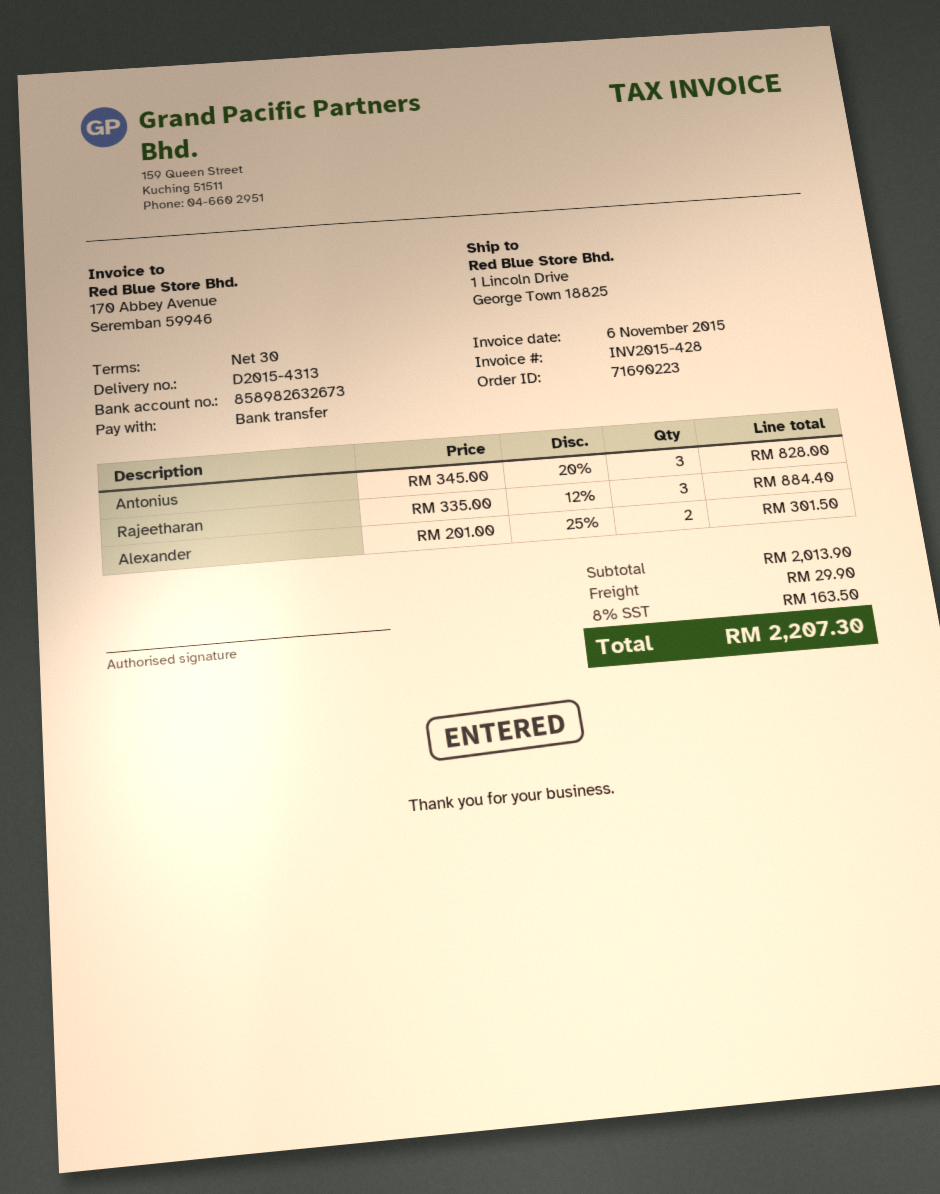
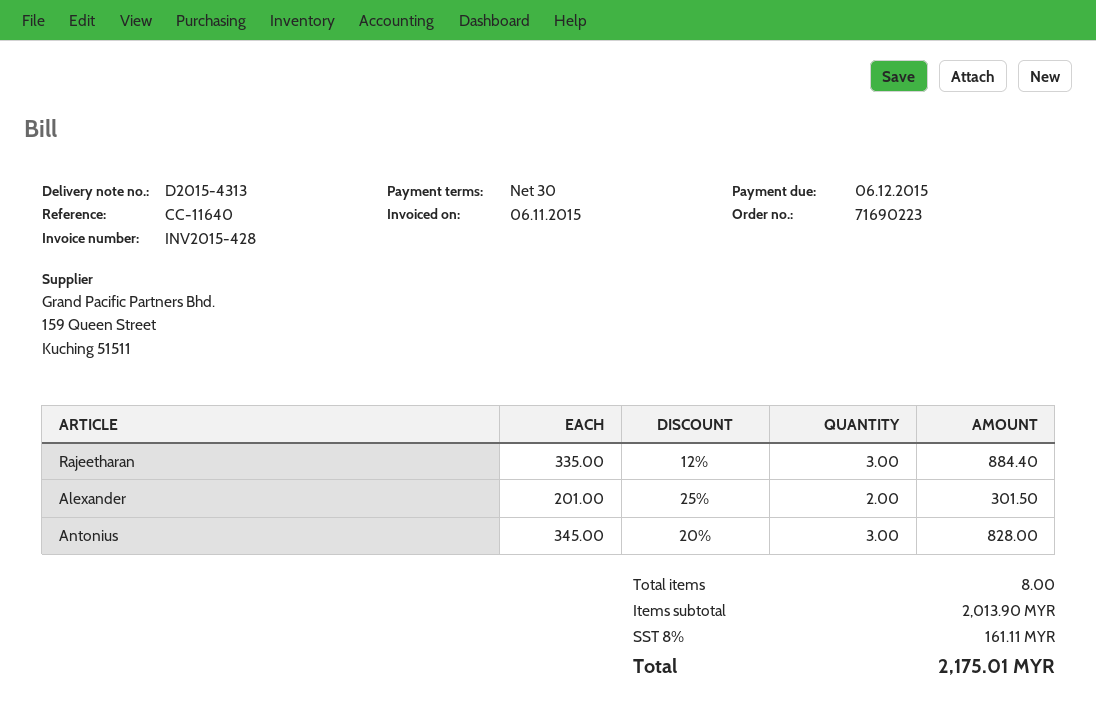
shipping: 29.90 -> none
tax: 8% = 163.50 -> 8% = 161.11
total: 2207.30 -> 2175.01

